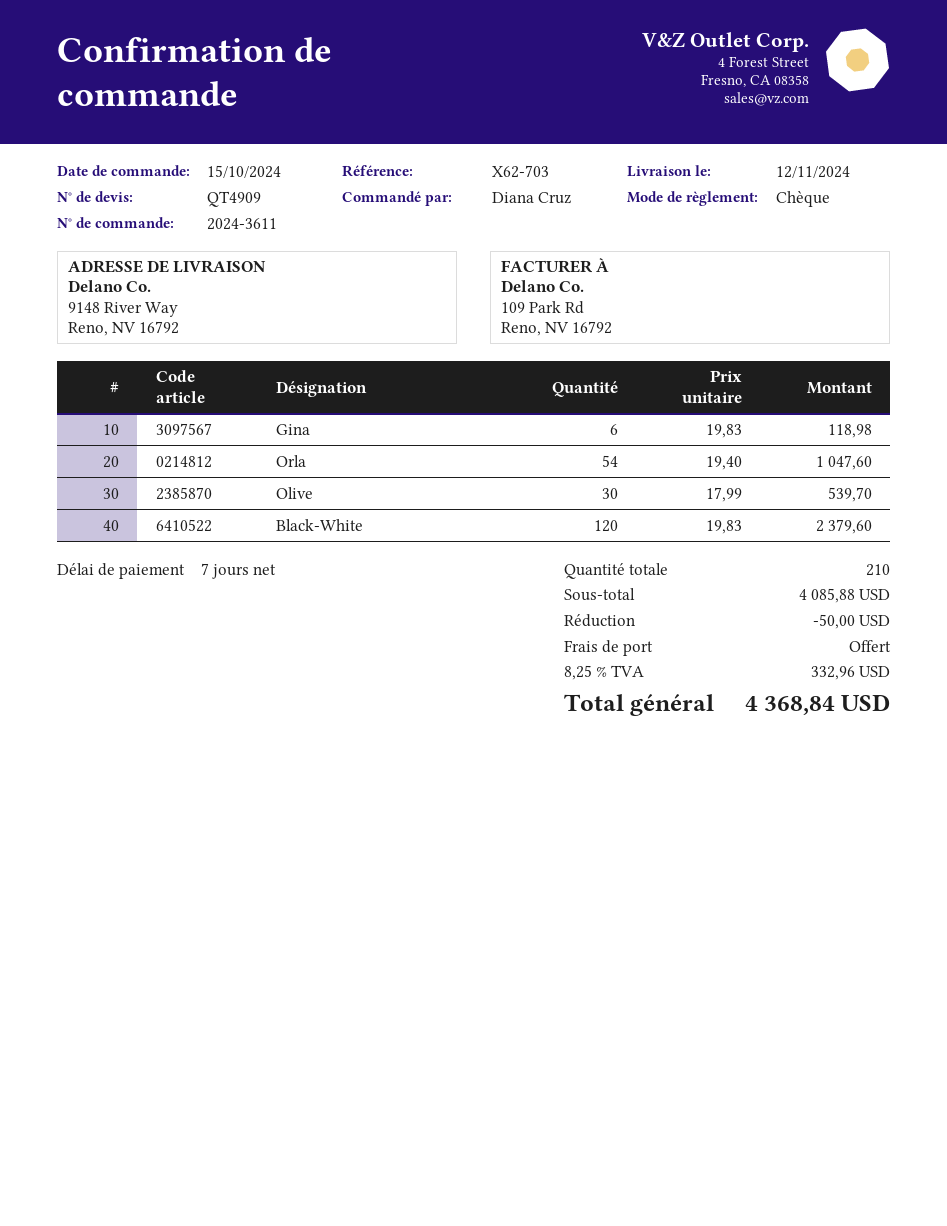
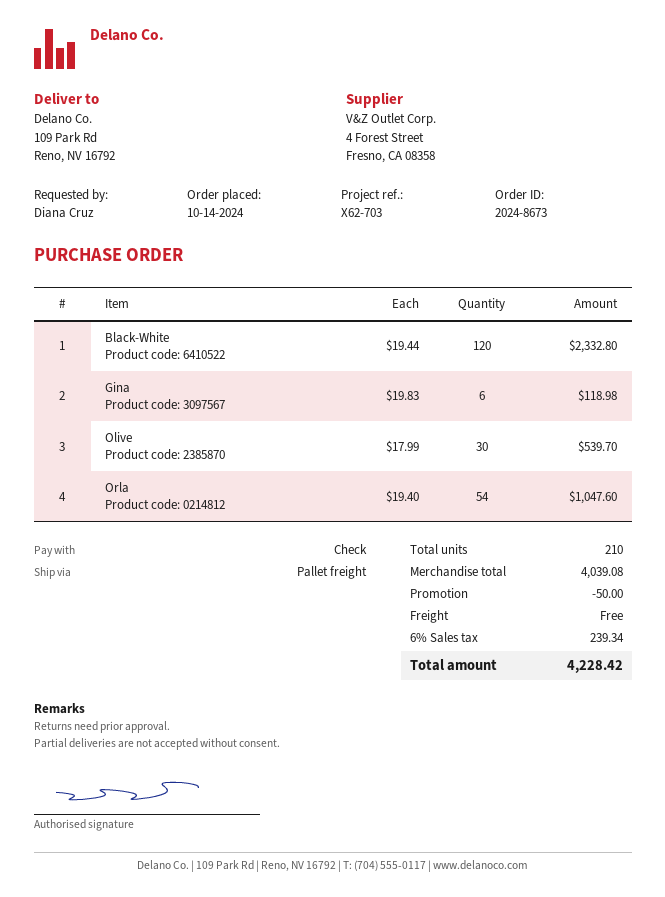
order number: 2024-3611 -> 2024-8673
order date: 2024-10-15 -> 2024-10-14
ship to: 9148 River Way, Reno, NV 16792 -> 109 Park Rd, Reno, NV 16792
Black-White: 120 x 19.83 = 2379.60 -> 120 x 19.44 = 2332.80
subtotal: 4085.88 -> 4039.08
tax: 8.25% = 332.96 -> 6% = 239.34
total: 4368.84 -> 4228.42

